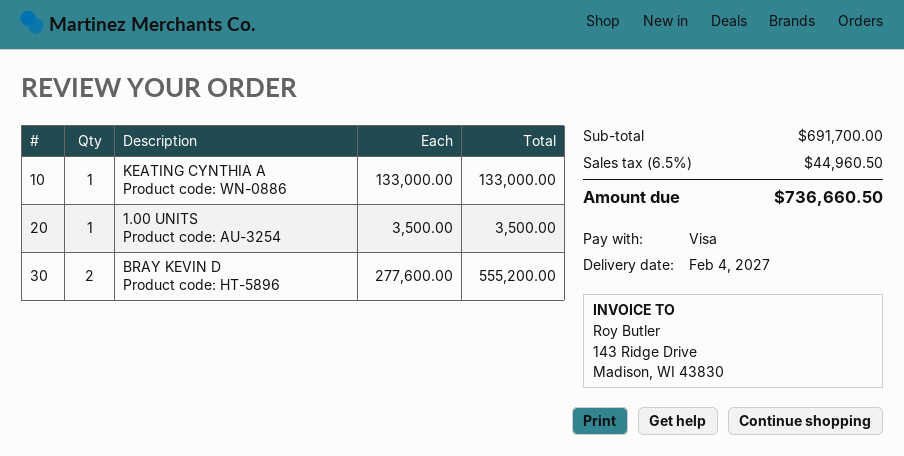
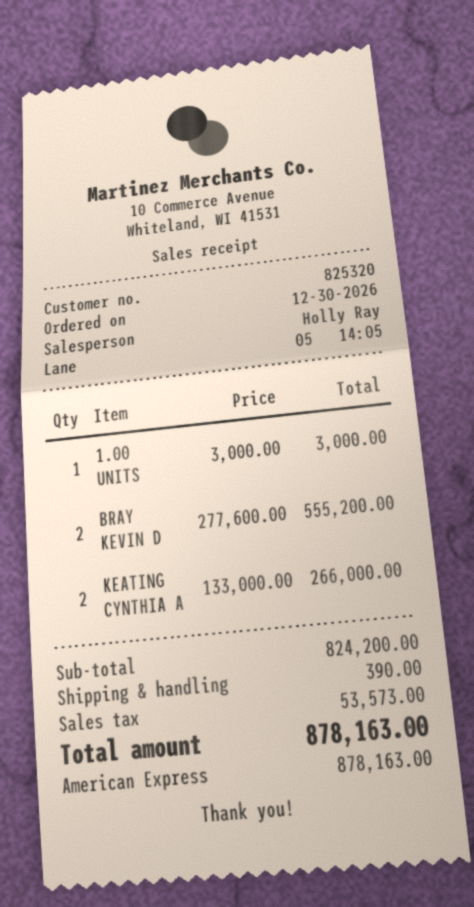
payment method: Visa -> American Express
KEATING CYNTHIA A: 1 x 133000.00 = 133000.00 -> 2 x 133000.00 = 266000.00
1.00 UNITS: 1 x 3500.00 = 3500.00 -> 1 x 3000.00 = 3000.00
subtotal: 691700.00 -> 824200.00
shipping: none -> 390.00
tax: 44960.50 -> 53573.00
total: 736660.50 -> 878163.00

